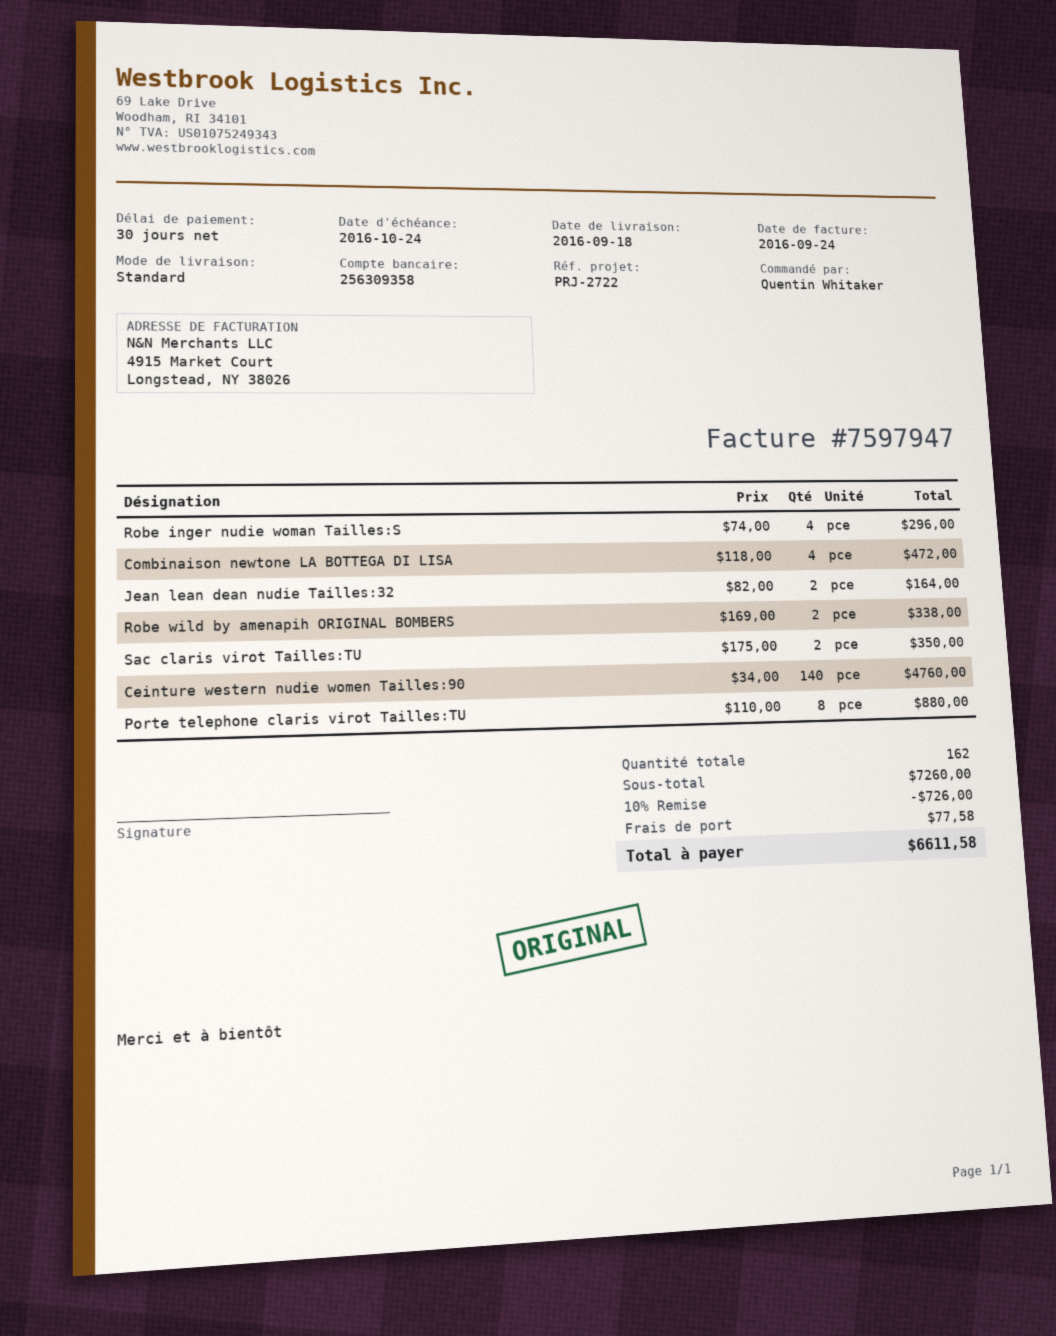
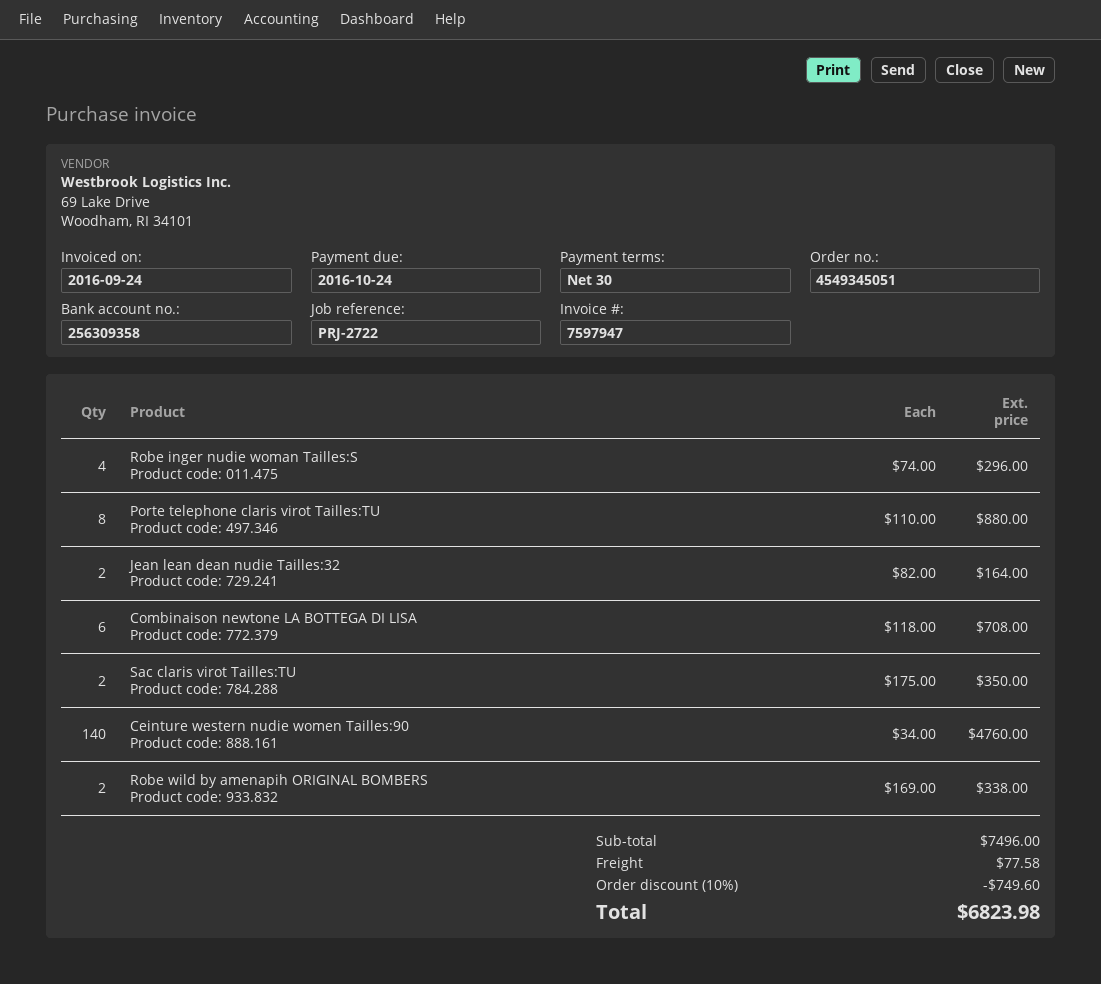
Combinaison newtone LA BOTTEGA DI LISA: 4 x 118.00 = 472.00 -> 6 x 118.00 = 708.00
subtotal: 7260.00 -> 7496.00
discount: 10% = 726.00 -> 10% = 749.60
total: 6611.58 -> 6823.98

